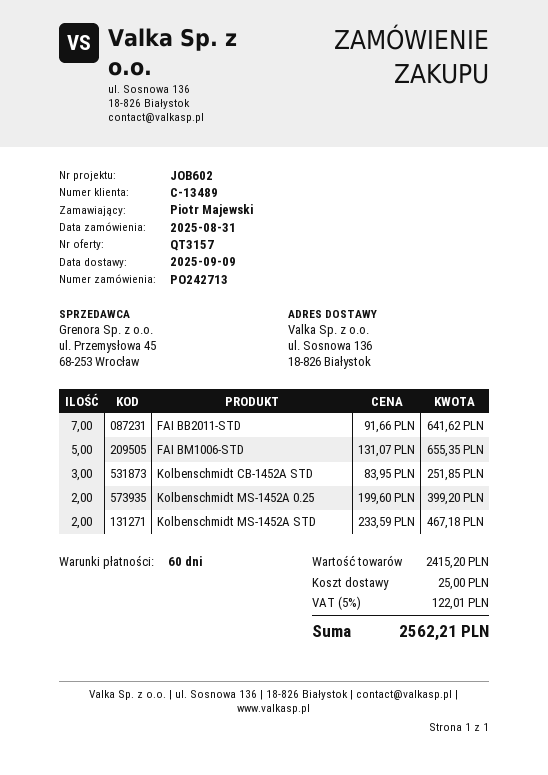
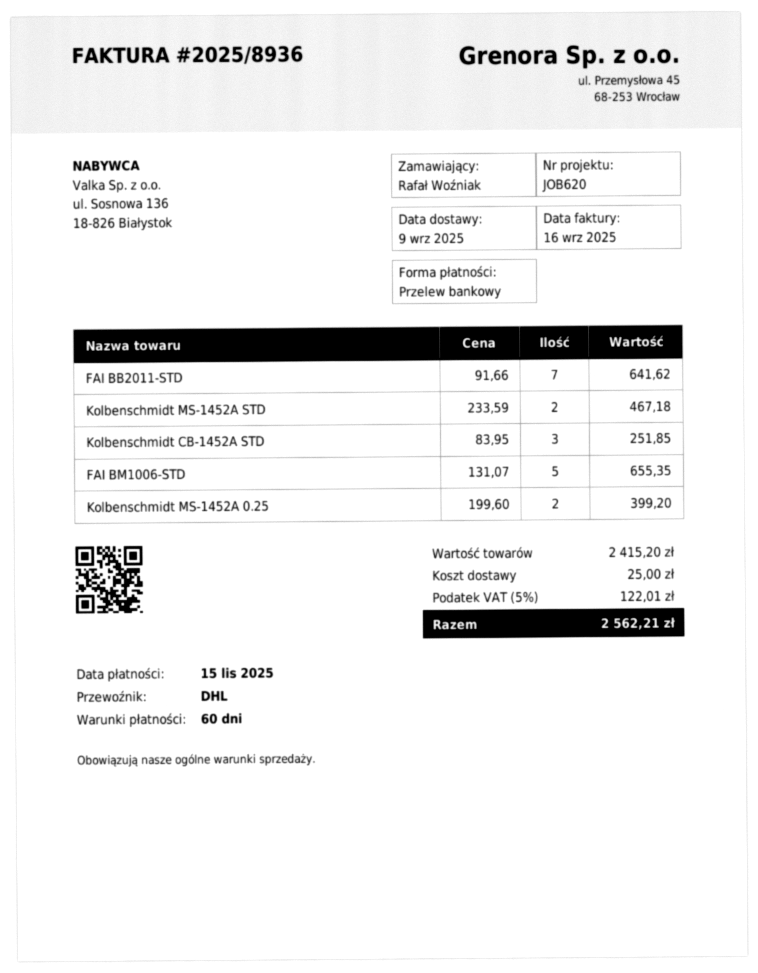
reference: JOB602 -> JOB620
ordered by: Piotr Majewski -> Rafał Woźniak

